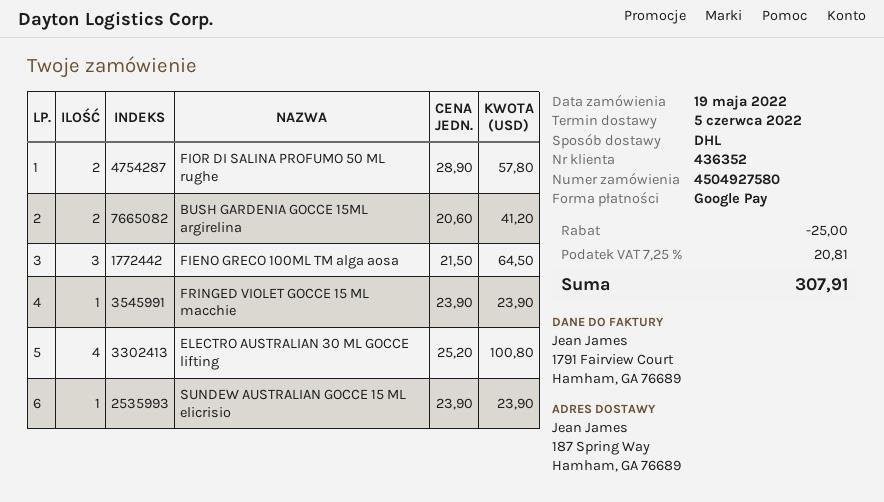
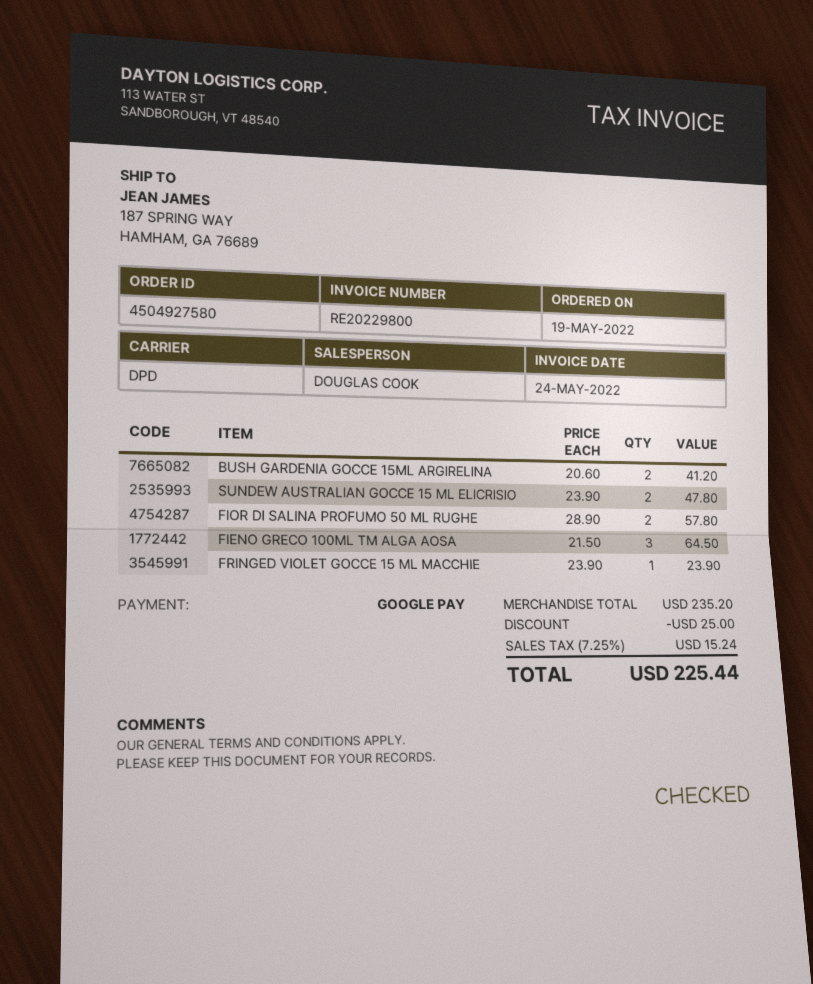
shipping method: DHL -> DPD
ELECTRO AUSTRALIAN 30 ML GOCCE lifting: 4 x 25.20 = 100.80 -> none
SUNDEW AUSTRALIAN GOCCE 15 ML elicrisio: 1 x 23.90 = 23.90 -> 2 x 23.90 = 47.80
tax: 7.25% = 20.81 -> 7.25% = 15.24
total: 307.91 -> 225.44

